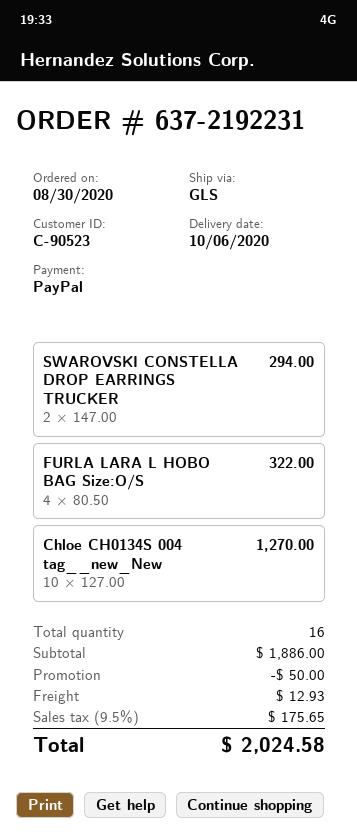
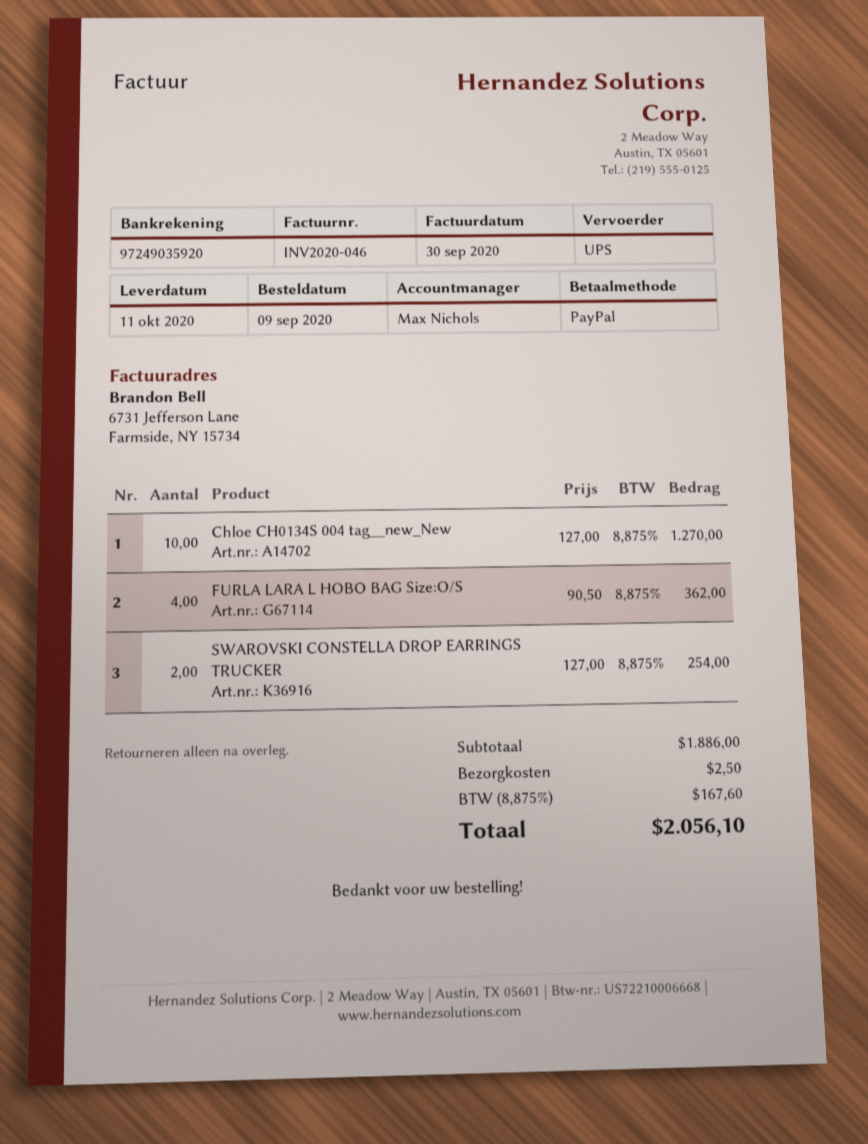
order date: 2020-08-30 -> 2020-09-09
delivery date: 2020-10-06 -> 2020-10-11
shipping method: GLS -> UPS
SWAROVSKI CONSTELLA DROP EARRINGS TRUCKER: 2 x 147.00 = 294.00 -> 2 x 127.00 = 254.00
FURLA LARA L HOBO BAG Size:O/S: 4 x 80.50 = 322.00 -> 4 x 90.50 = 362.00
discount: 50.00 -> none
shipping: 12.93 -> 2.50
tax: 9.5% = 175.65 -> 8.875% = 167.60
total: 2024.58 -> 2056.10

